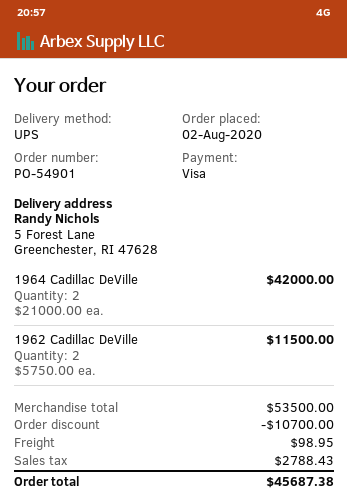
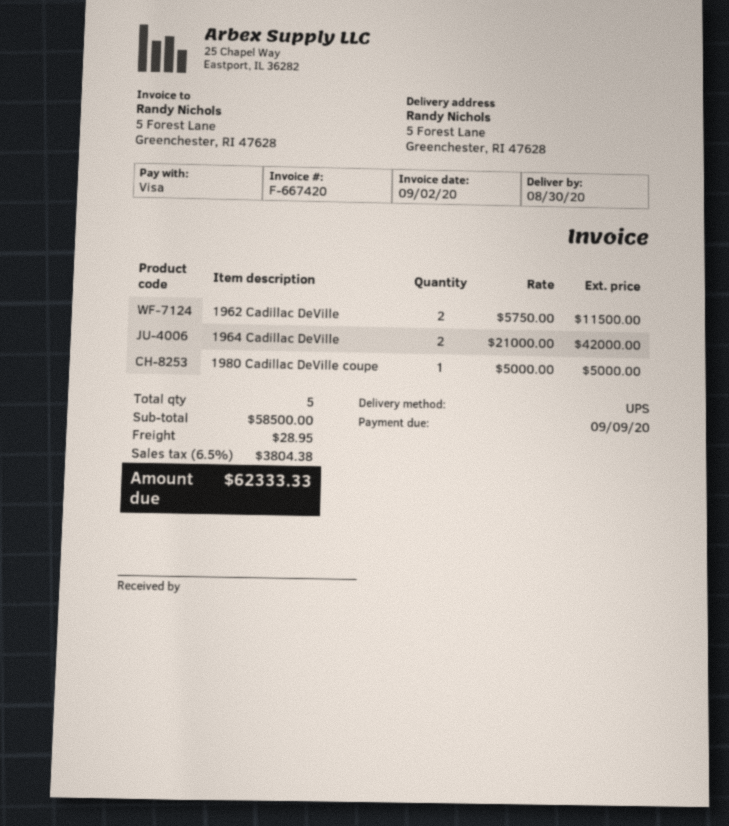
1980 Cadillac DeVille coupe: none -> 1 x 5000.00 = 5000.00
subtotal: 53500.00 -> 58500.00
discount: 10700.00 -> none
shipping: 98.95 -> 28.95
tax: 2788.43 -> 3804.38
total: 45687.38 -> 62333.33

